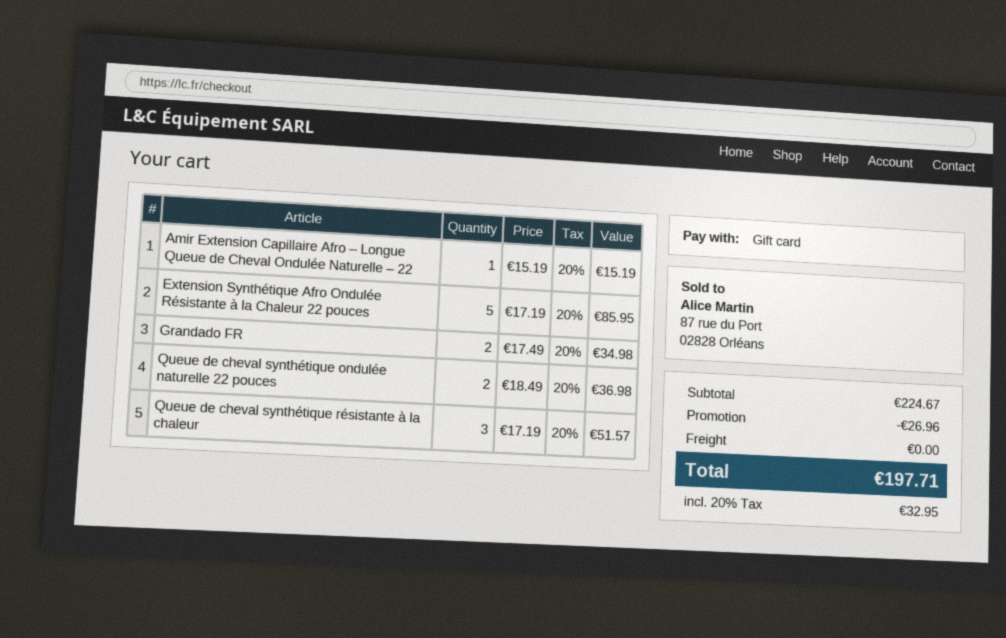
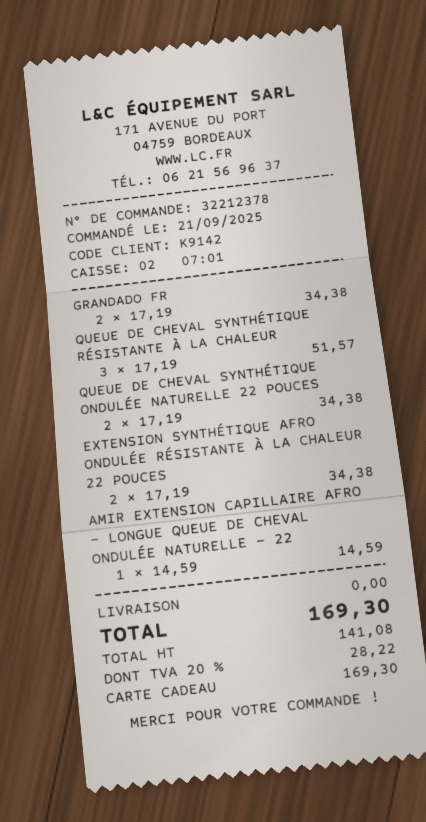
Amir Extension Capillaire Afro – Longue Queue de Cheval Ondulée Naturelle – 22: 1 x 15.19 = 15.19 -> 1 x 14.59 = 14.59
Extension Synthétique Afro Ondulée Résistante à la Chaleur 22 pouces: 5 x 17.19 = 85.95 -> 2 x 17.19 = 34.38
Grandado FR: 2 x 17.49 = 34.98 -> 2 x 17.19 = 34.38
Queue de cheval synthétique ondulée naturelle 22 pouces: 2 x 18.49 = 36.98 -> 2 x 17.19 = 34.38
discount: 26.96 -> none
tax: 20% = 32.95 -> 20% = 28.22
total: 197.71 -> 169.30

